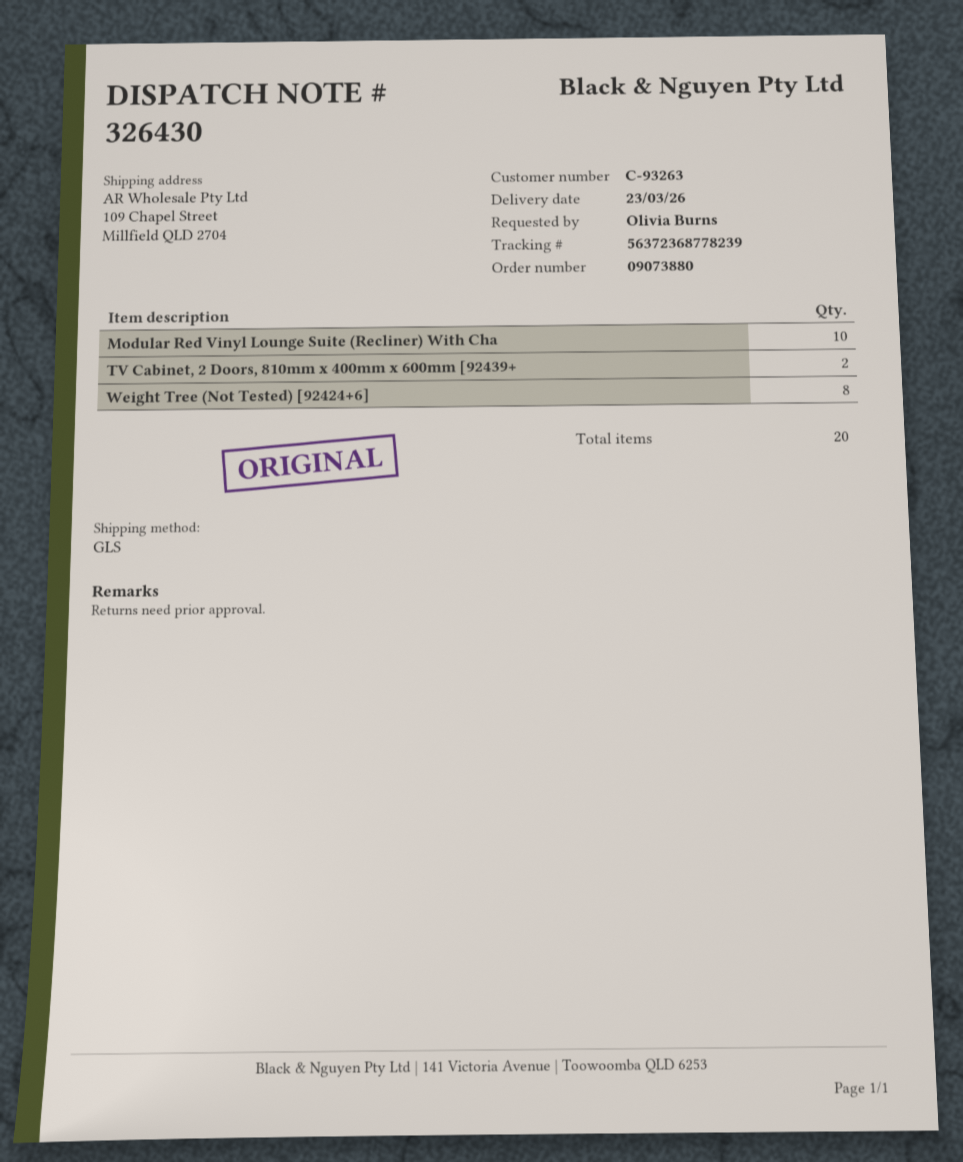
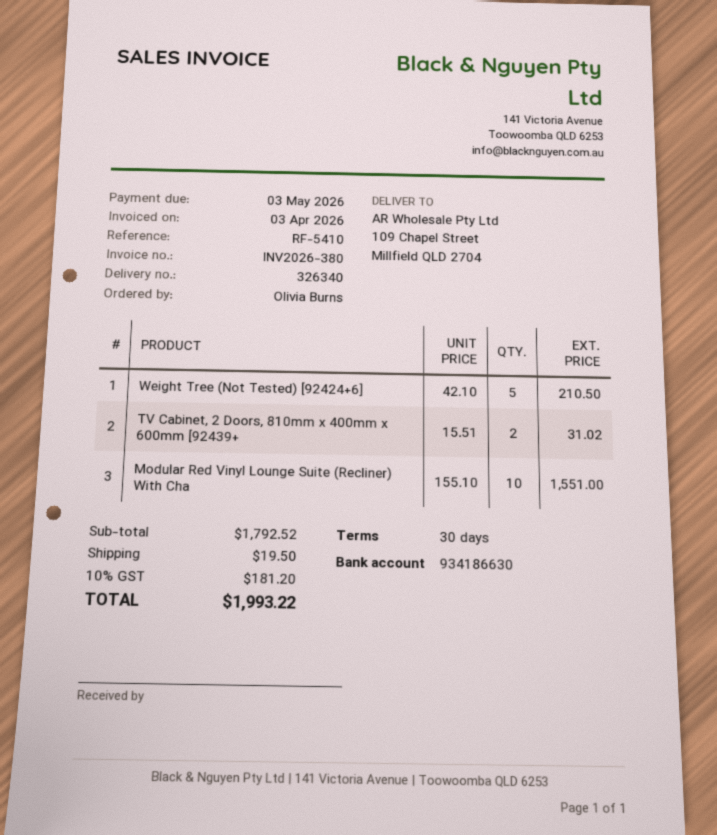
delivery note number: 326430 -> 326340
Weight Tree (Not Tested) [92424+6]: 8 -> 5

